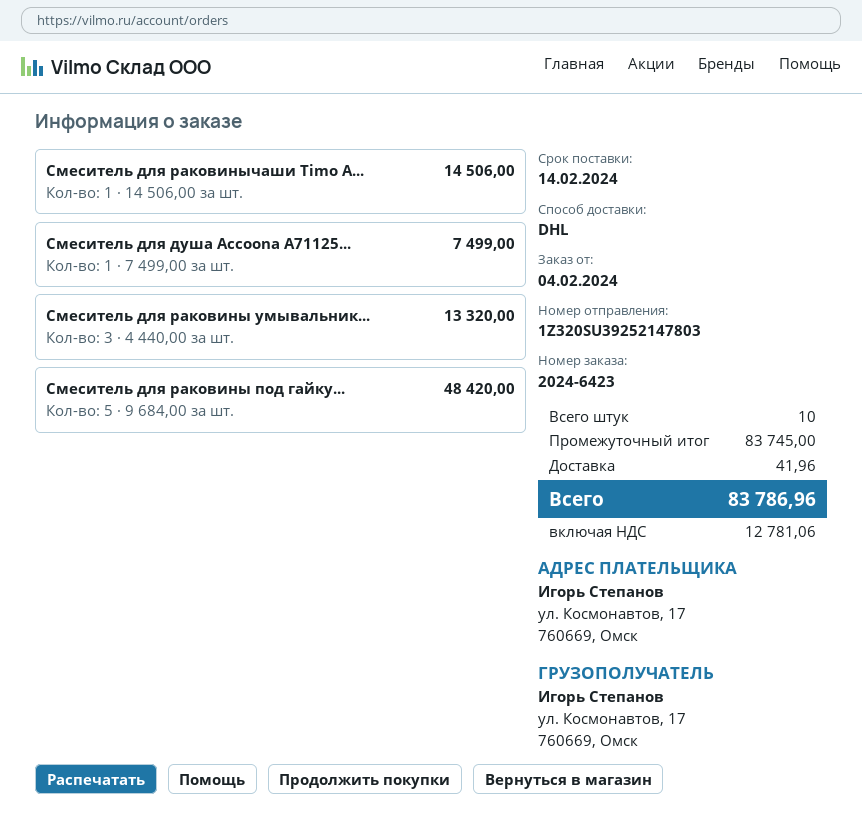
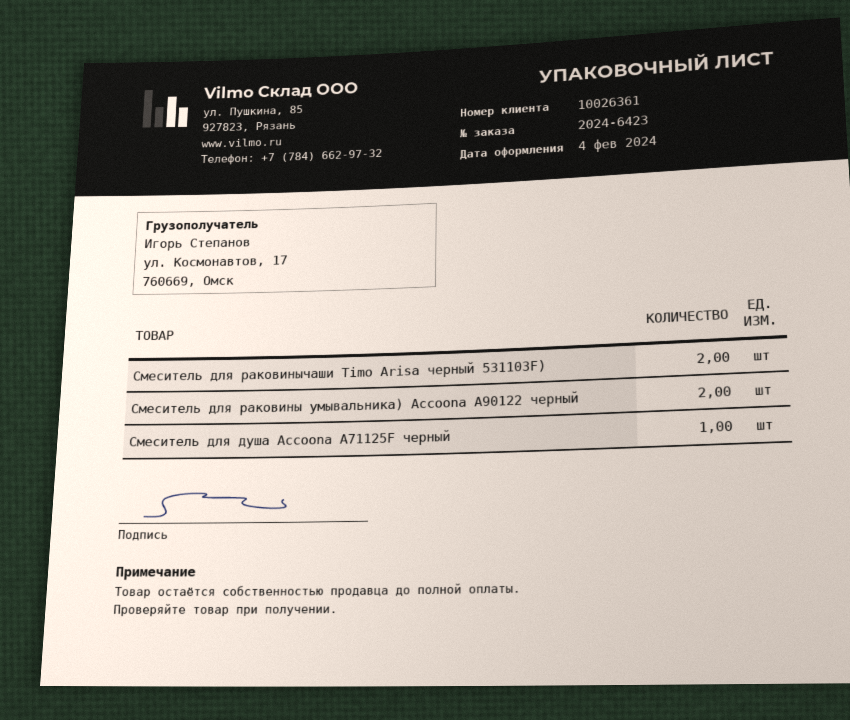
Смеситель для раковинычаши Timo A...: 1 -> 2
Смеситель для раковины умывальник...: 3 -> 2
Смеситель для раковины под гайку...: 5 -> none

